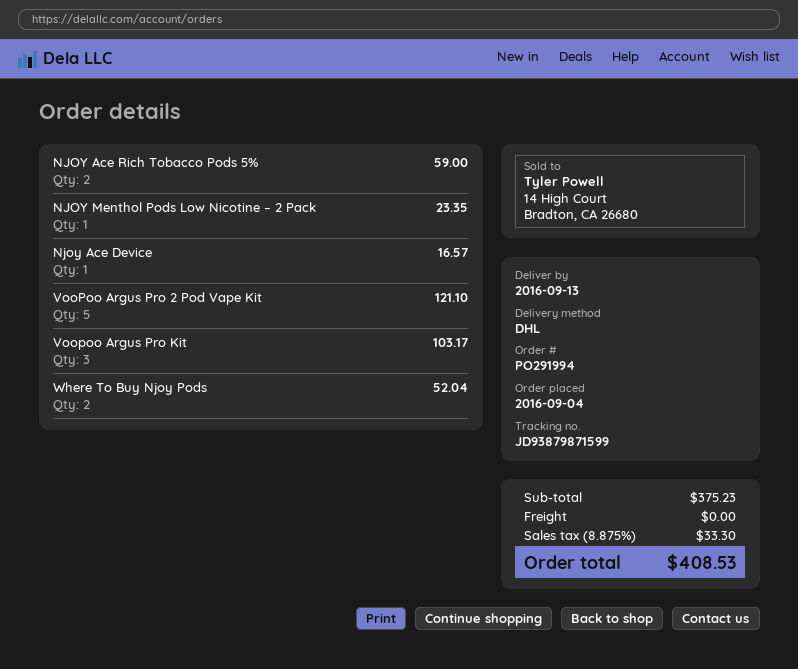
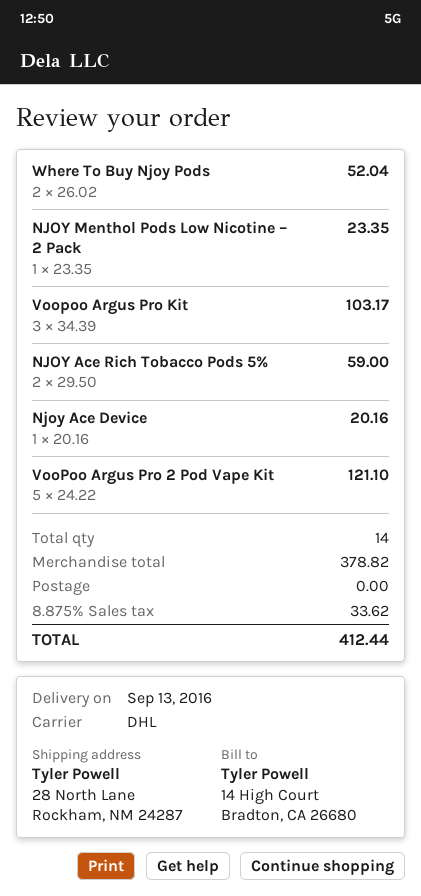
Njoy Ace Device: 1 for 16.57 -> 1 for 20.16
subtotal: 375.23 -> 378.82
tax: 8.875% = 33.30 -> 8.875% = 33.62
total: 408.53 -> 412.44

